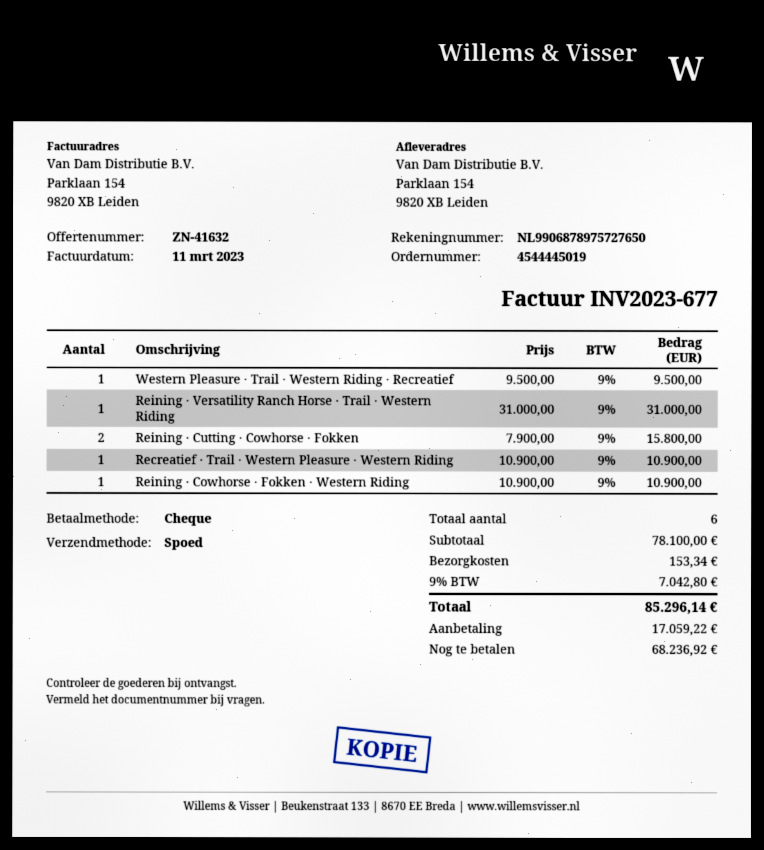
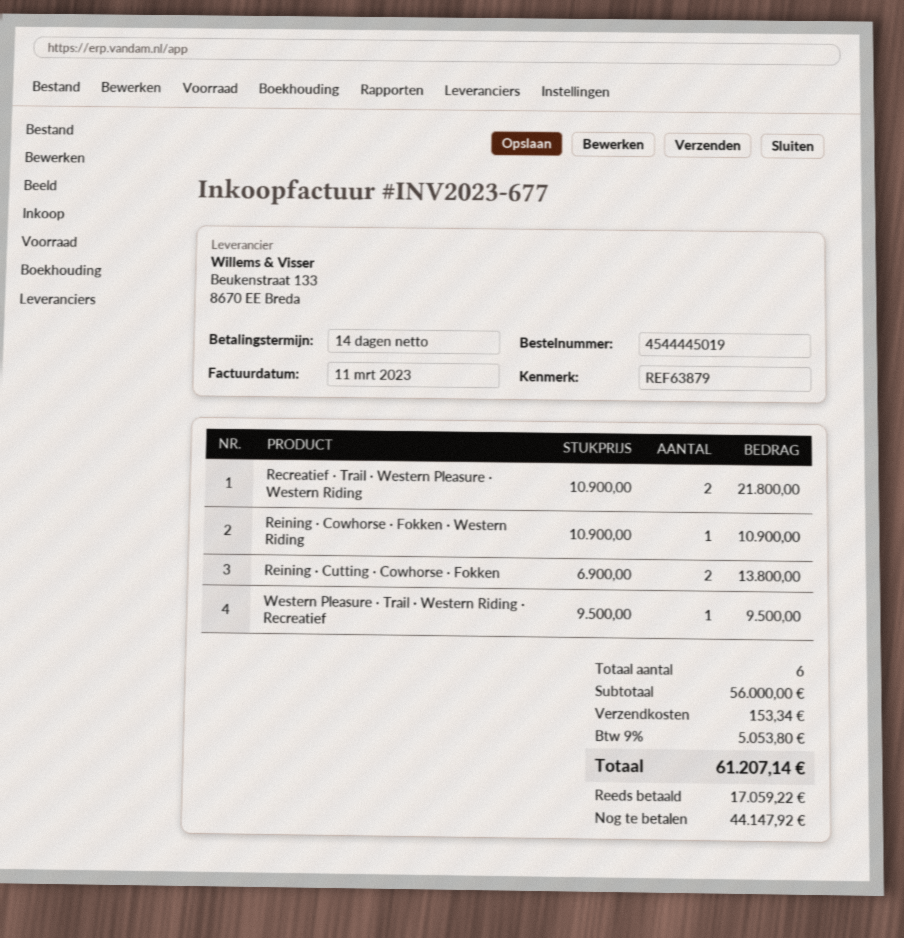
Reining · Versatility Ranch Horse · Trail · Western Riding: 1 x 31000.00 = 31000.00 -> none
Reining · Cutting · Cowhorse · Fokken: 2 x 7900.00 = 15800.00 -> 2 x 6900.00 = 13800.00
Recreatief · Trail · Western Pleasure · Western Riding: 1 x 10900.00 = 10900.00 -> 2 x 10900.00 = 21800.00
subtotal: 78100.00 -> 56000.00
tax: 9% = 7042.80 -> 9% = 5053.80
total: 85296.14 -> 61207.14
balance: 68236.92 -> 44147.92

